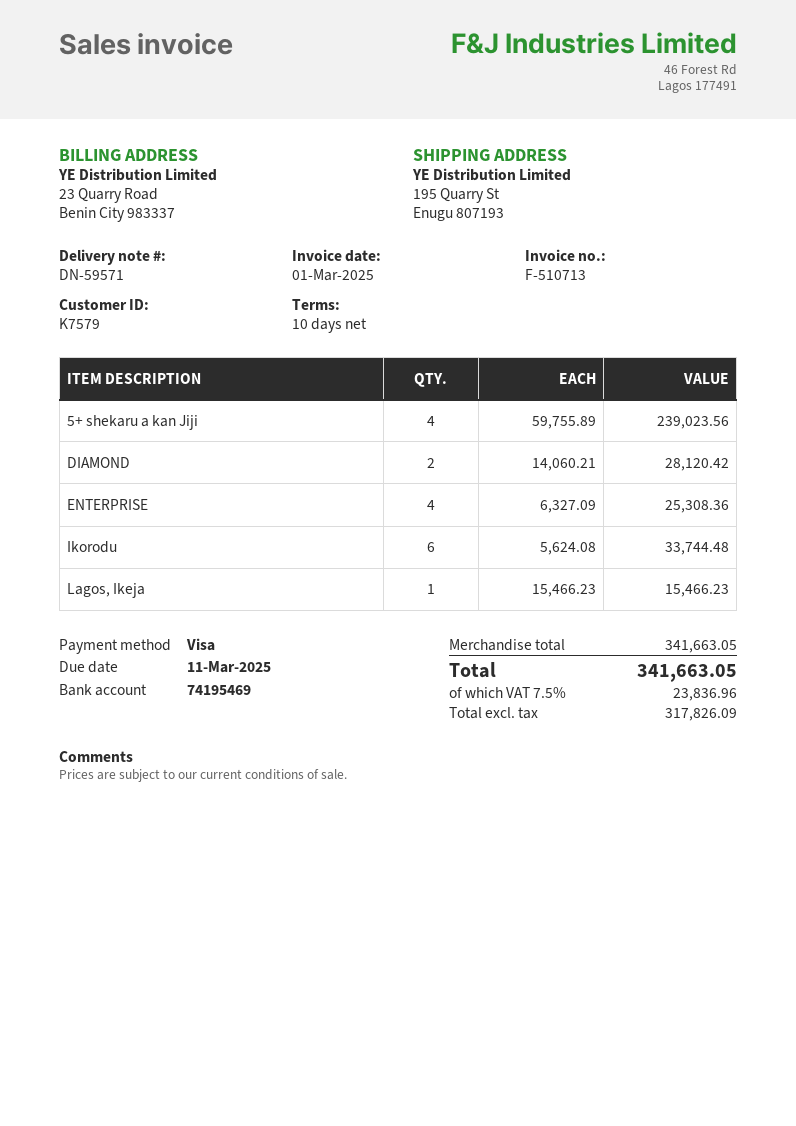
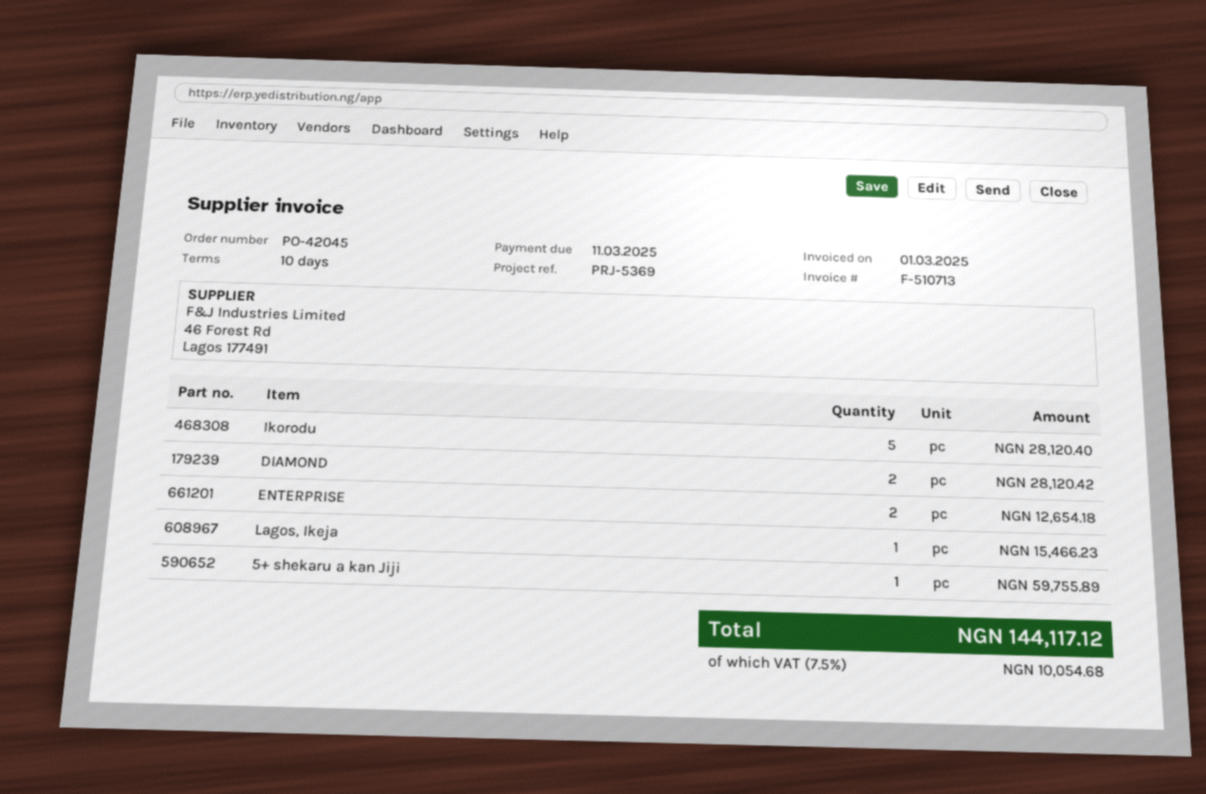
5+ shekaru a kan Jiji: 4 for 239023.56 -> 1 for 59755.89
ENTERPRISE: 4 for 25308.36 -> 2 for 12654.18
Ikorodu: 6 for 33744.48 -> 5 for 28120.40
tax: 7.5% = 23836.96 -> 7.5% = 10054.68
total: 341663.05 -> 144117.12

